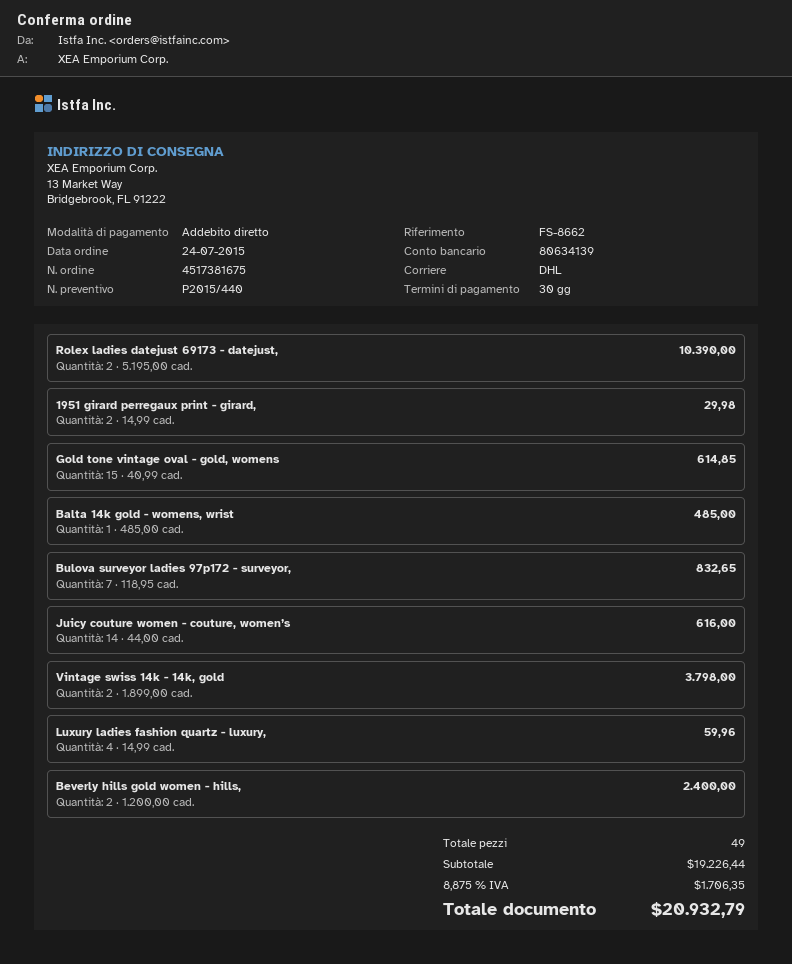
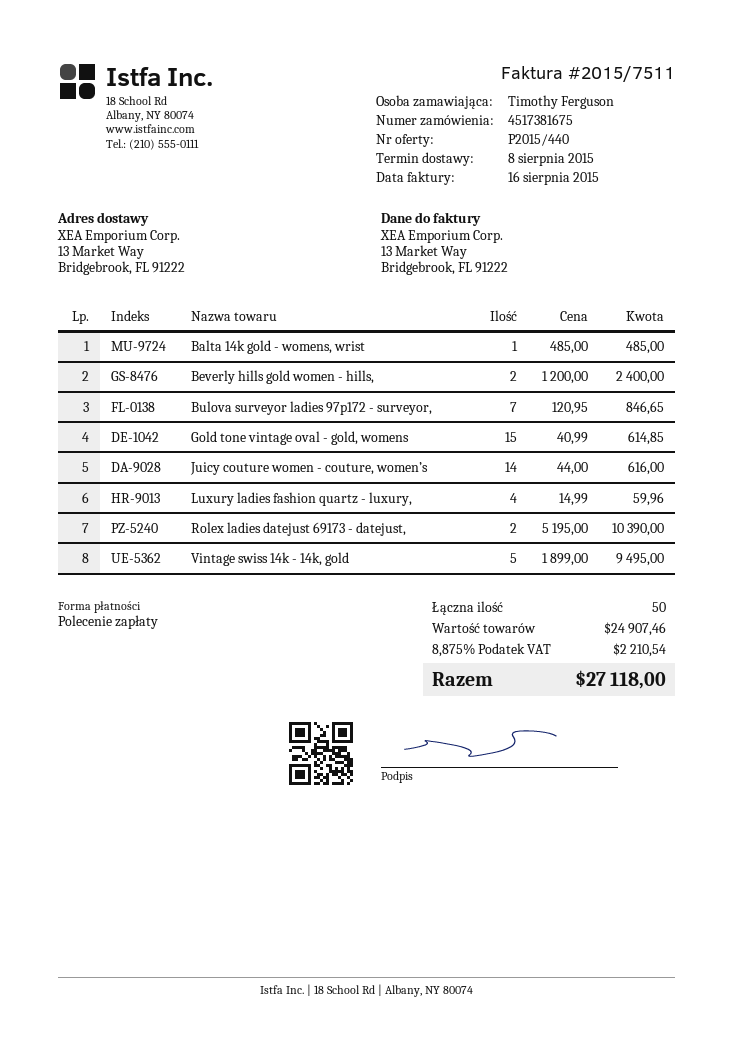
1951 girard perregaux print - girard,: 2 x 14.99 = 29.98 -> none
Bulova surveyor ladies 97p172 - surveyor,: 7 x 118.95 = 832.65 -> 7 x 120.95 = 846.65
Vintage swiss 14k - 14k, gold: 2 x 1899.00 = 3798.00 -> 5 x 1899.00 = 9495.00
total quantity: 49 -> 50
subtotal: 19226.44 -> 24907.46
tax: 8.875% = 1706.35 -> 8.875% = 2210.54
total: 20932.79 -> 27118.00

